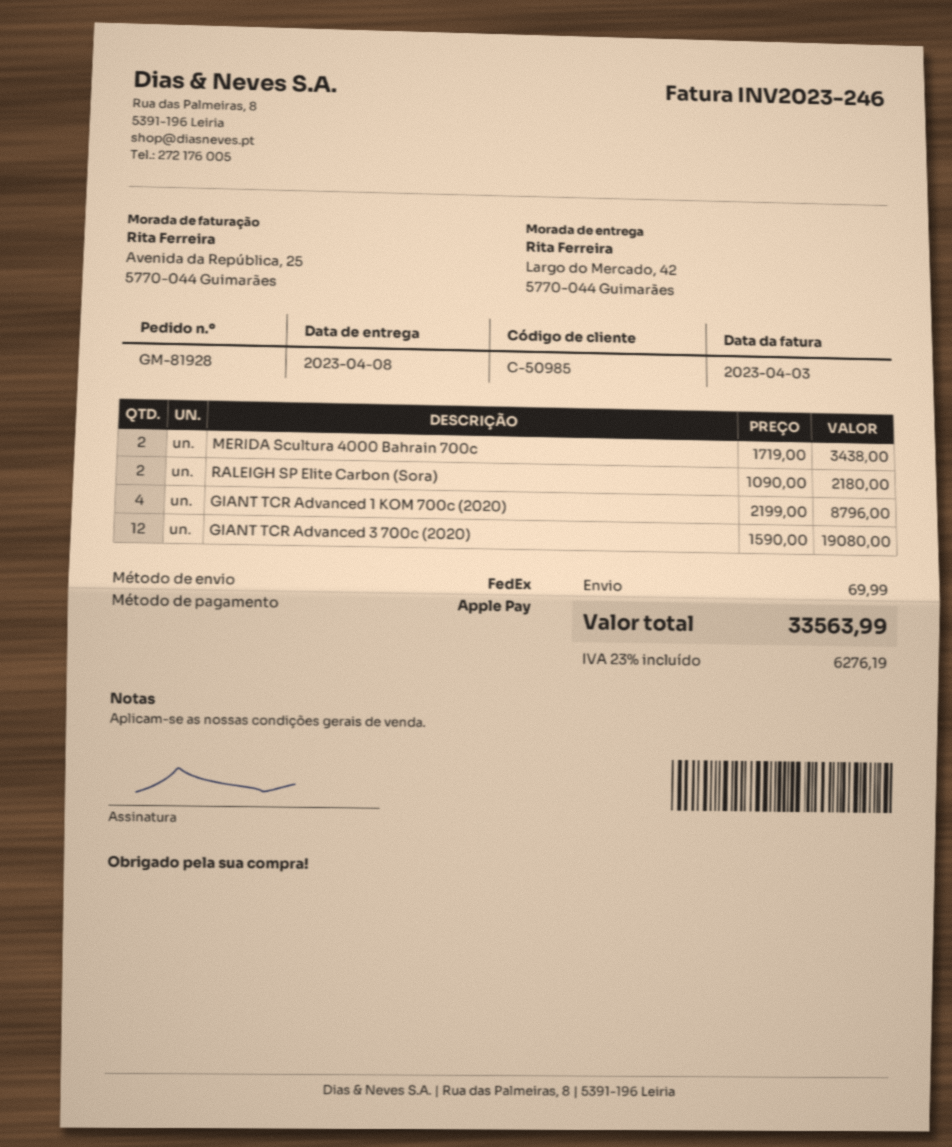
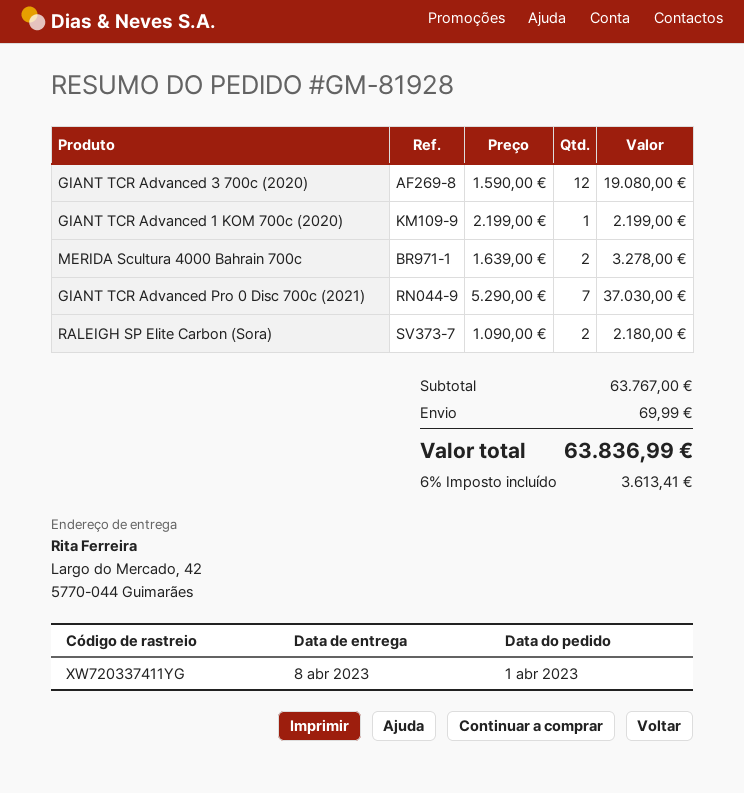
MERIDA Scultura 4000 Bahrain 700c: 2 x 1719.00 = 3438.00 -> 2 x 1639.00 = 3278.00
GIANT TCR Advanced 1 KOM 700c (2020): 4 x 2199.00 = 8796.00 -> 1 x 2199.00 = 2199.00
GIANT TCR Advanced Pro 0 Disc 700c (2021): none -> 7 x 5290.00 = 37030.00
tax: 23% = 6276.19 -> 6% = 3613.41
total: 33563.99 -> 63836.99

